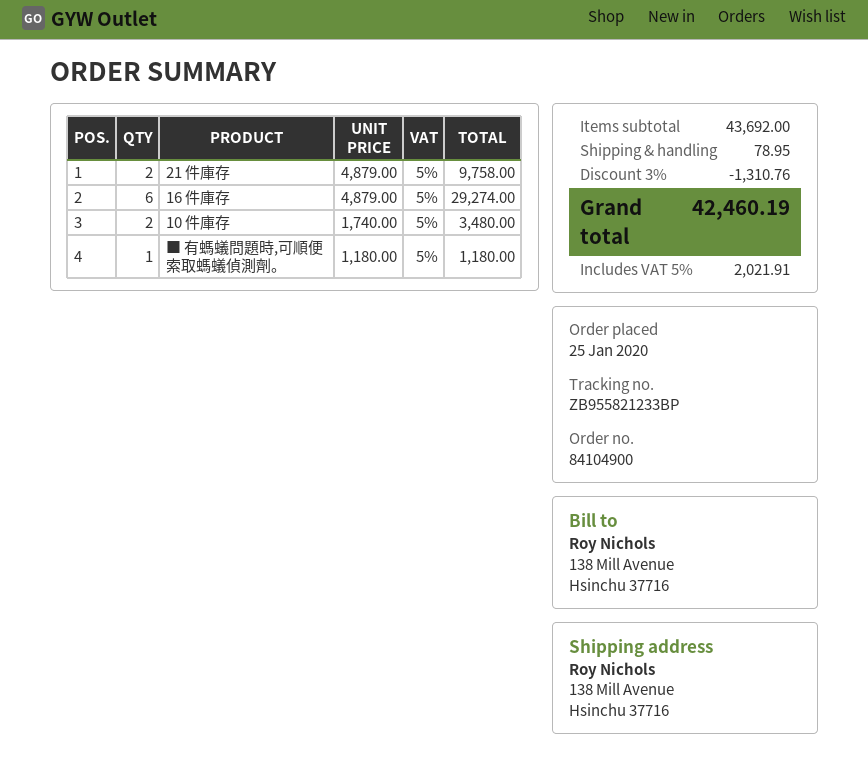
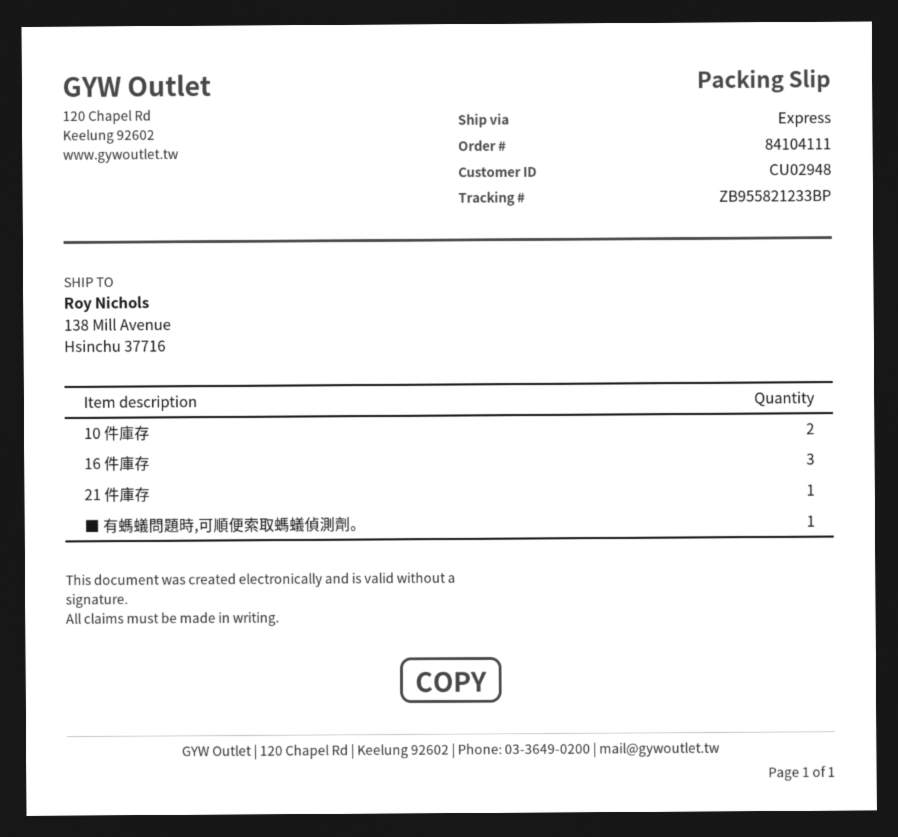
order number: 84104900 -> 84104111
21 件庫存: 2 -> 1
16 件庫存: 6 -> 3

